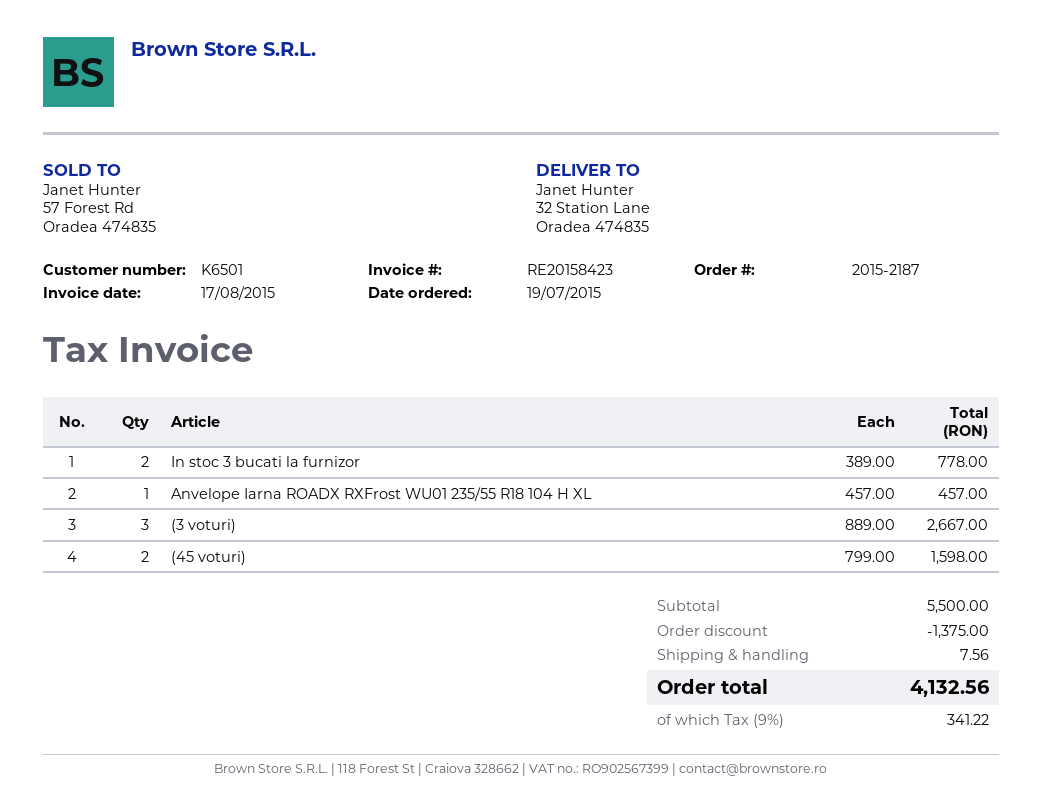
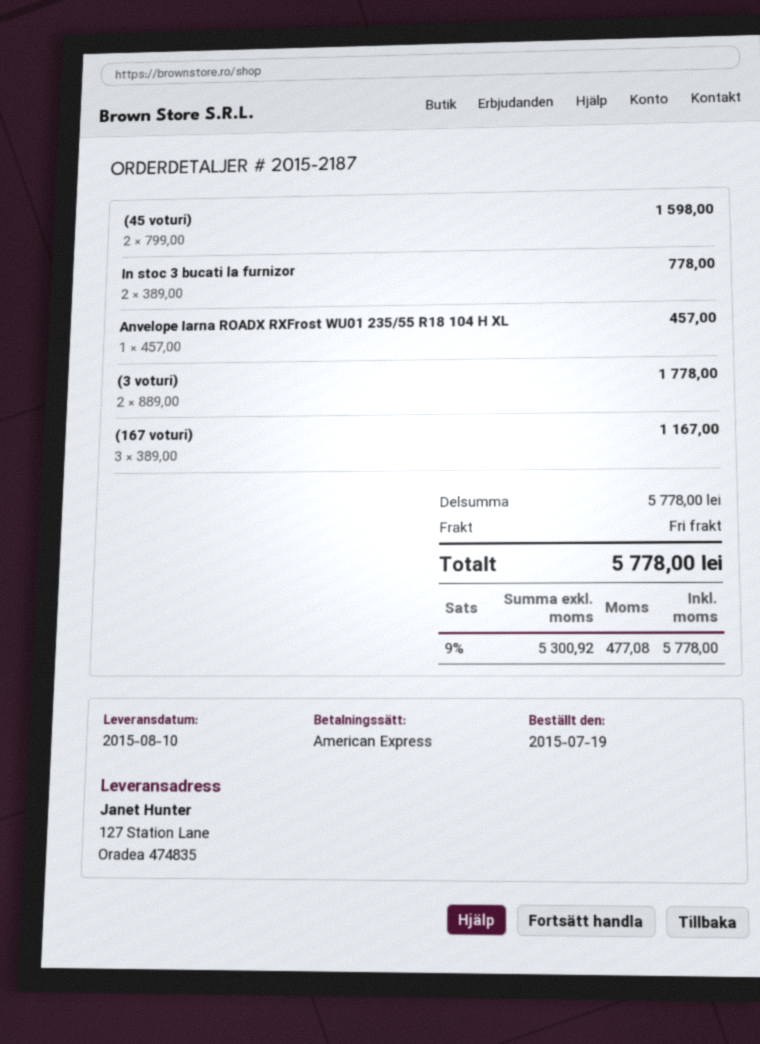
ship to: 32 Station Lane, Oradea 474835 -> 127 Station Lane, Oradea 474835
(3 voturi): 3 x 889.00 = 2667.00 -> 2 x 889.00 = 1778.00
(167 voturi): none -> 3 x 389.00 = 1167.00
subtotal: 5500.00 -> 5778.00
discount: 1375.00 -> none
shipping: 7.56 -> 0.00
tax: 9% = 341.22 -> 9% = 477.08
total: 4132.56 -> 5778.00

